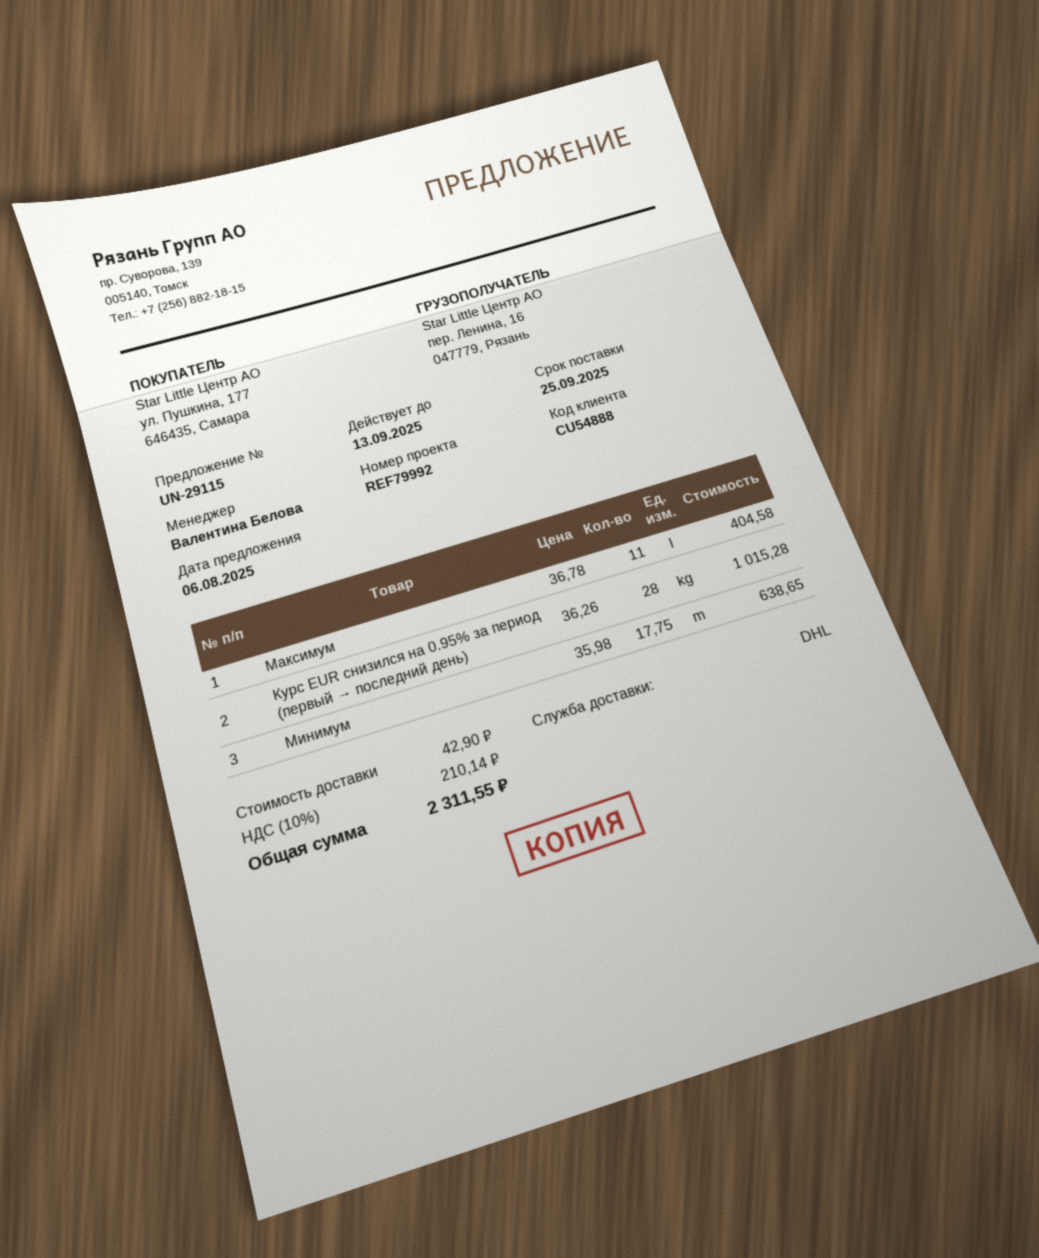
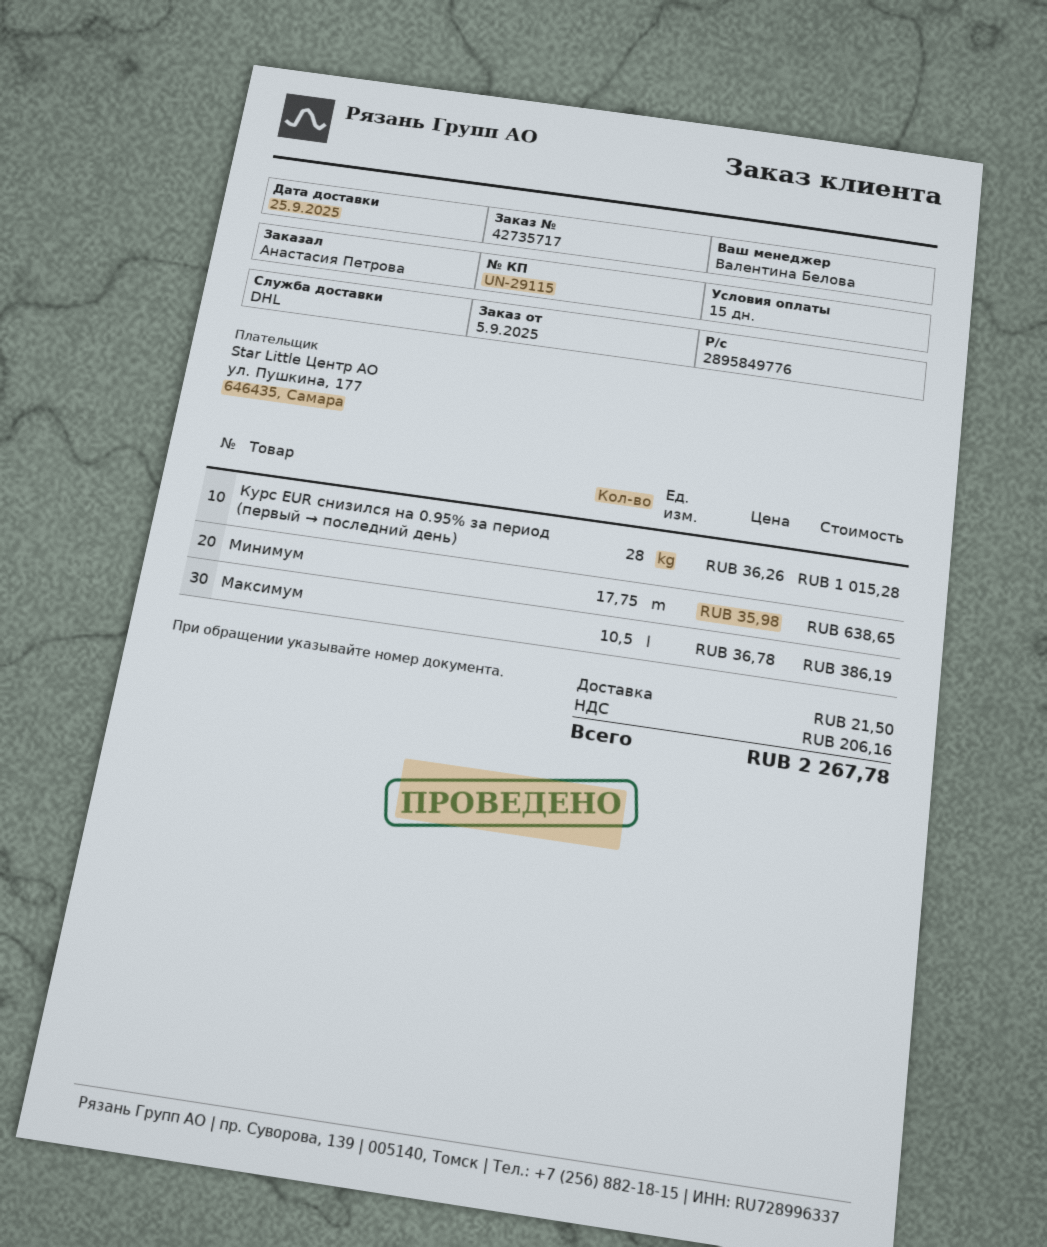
Максимум: 11 x 36.78 = 404.58 -> 10.5 x 36.78 = 386.19
shipping: 42.90 -> 21.50
tax: 210.14 -> 206.16
total: 2311.55 -> 2267.78

